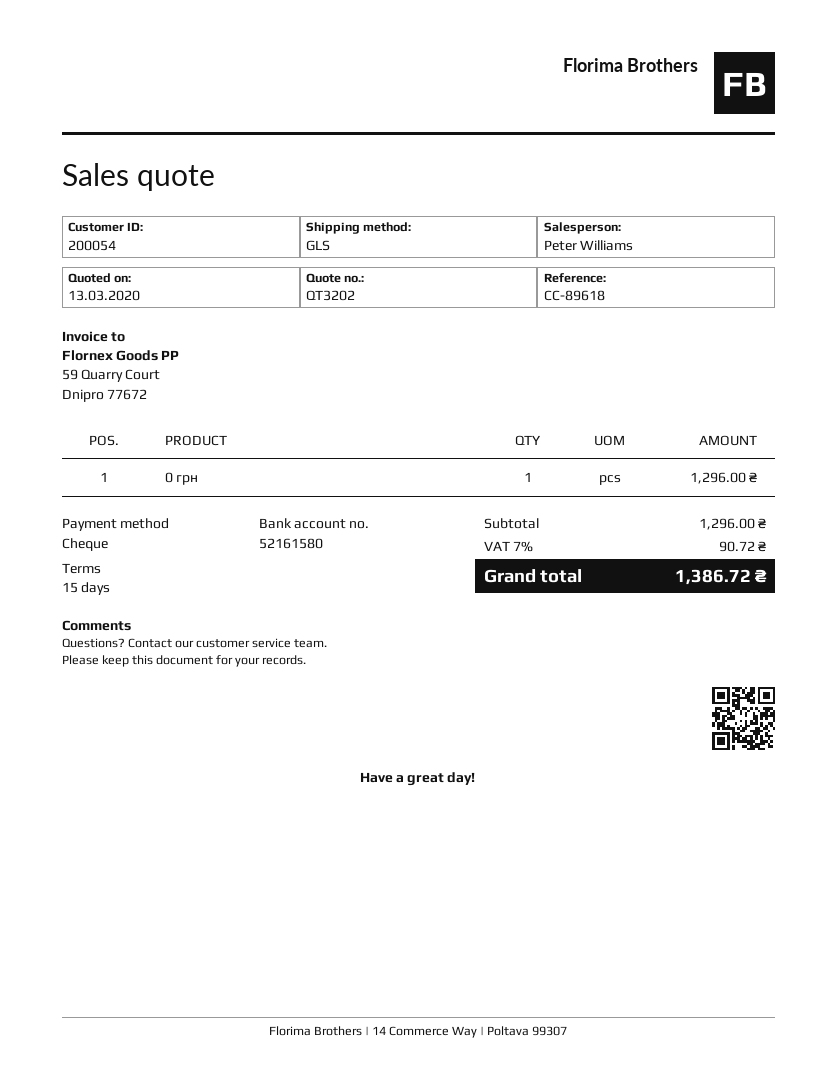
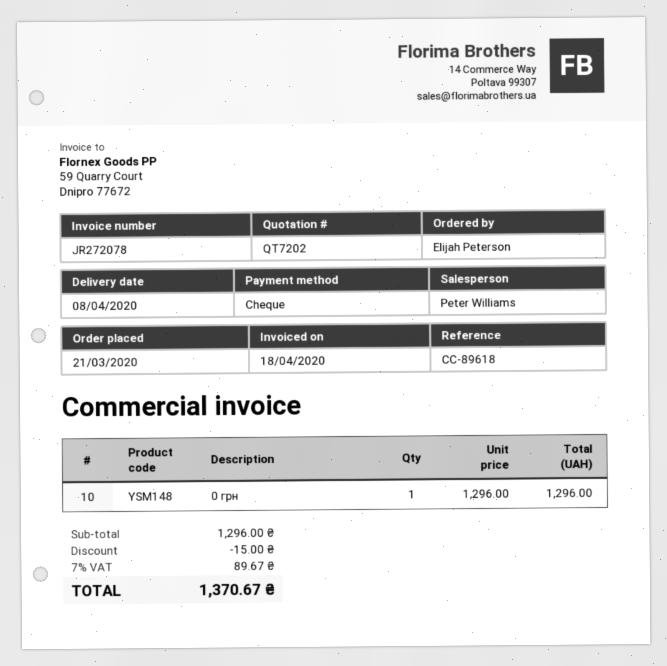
quote number: QT3202 -> QT7202
discount: none -> 15.00
tax: 7% = 90.72 -> 7% = 89.67
total: 1386.72 -> 1370.67

